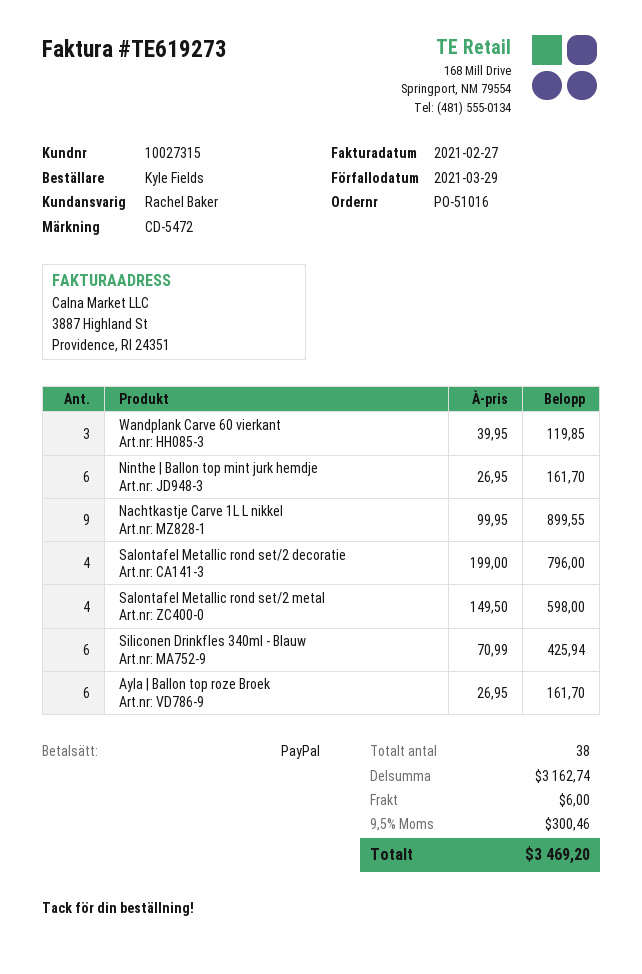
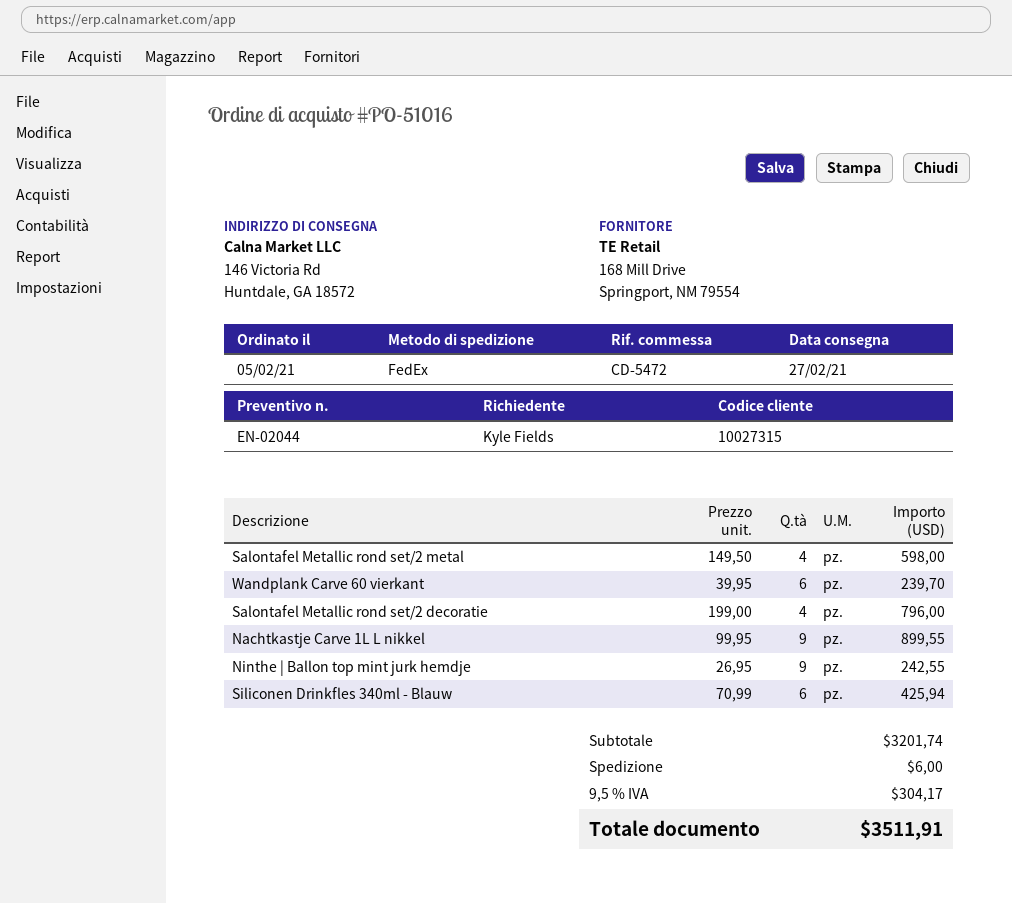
Wandplank Carve 60 vierkant: 3 x 39.95 = 119.85 -> 6 x 39.95 = 239.70
Ninthe | Ballon top mint jurk hemdje: 6 x 26.95 = 161.70 -> 9 x 26.95 = 242.55
Ayla | Ballon top roze Broek: 6 x 26.95 = 161.70 -> none
subtotal: 3162.74 -> 3201.74
tax: 9.5% = 300.46 -> 9.5% = 304.17
total: 3469.20 -> 3511.91

